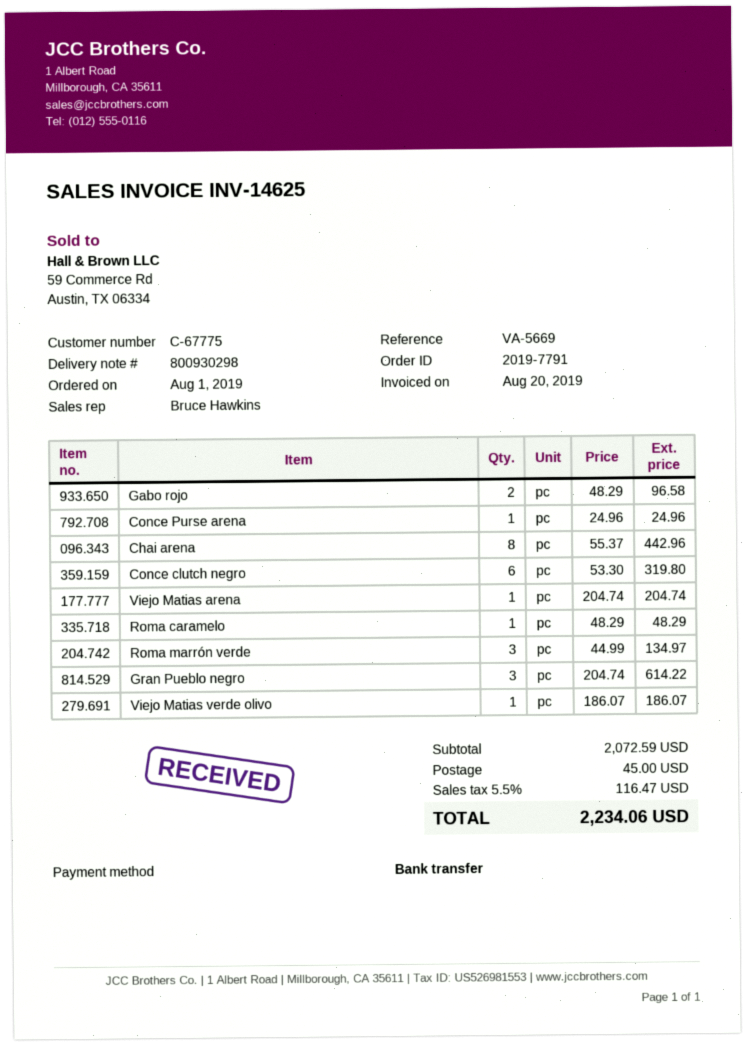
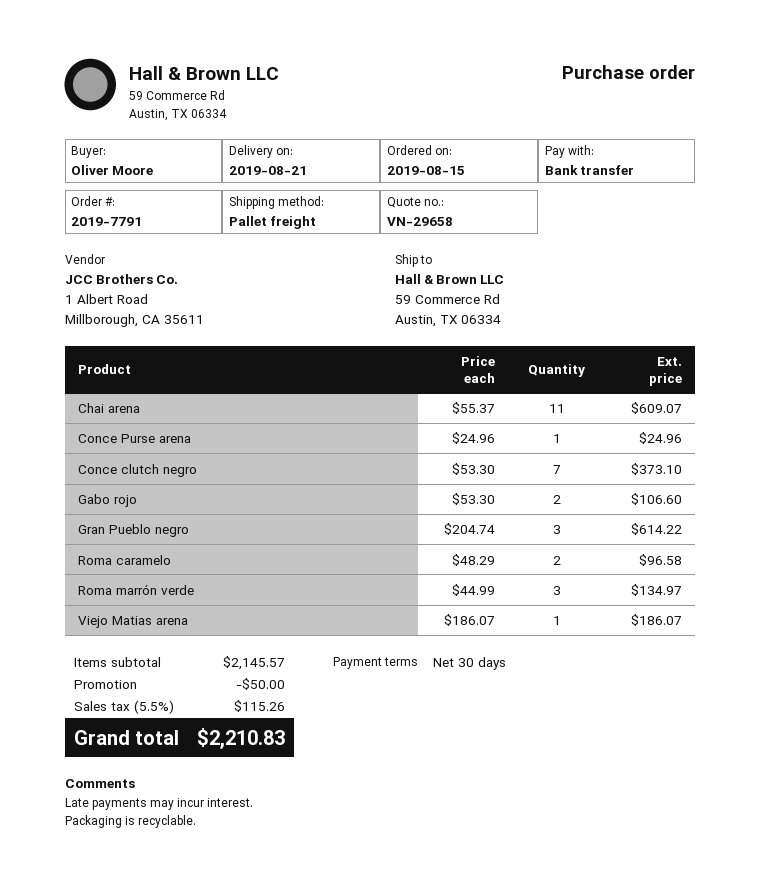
order date: 2019-08-01 -> 2019-08-15
Gabo rojo: 2 x 48.29 = 96.58 -> 2 x 53.30 = 106.60
Chai arena: 8 x 55.37 = 442.96 -> 11 x 55.37 = 609.07
Conce clutch negro: 6 x 53.30 = 319.80 -> 7 x 53.30 = 373.10
Viejo Matias arena: 1 x 204.74 = 204.74 -> 1 x 186.07 = 186.07
Roma caramelo: 1 x 48.29 = 48.29 -> 2 x 48.29 = 96.58
Viejo Matias verde olivo: 1 x 186.07 = 186.07 -> none
subtotal: 2072.59 -> 2145.57
discount: none -> 50.00
shipping: 45.00 -> none
tax: 5.5% = 116.47 -> 5.5% = 115.26
total: 2234.06 -> 2210.83

